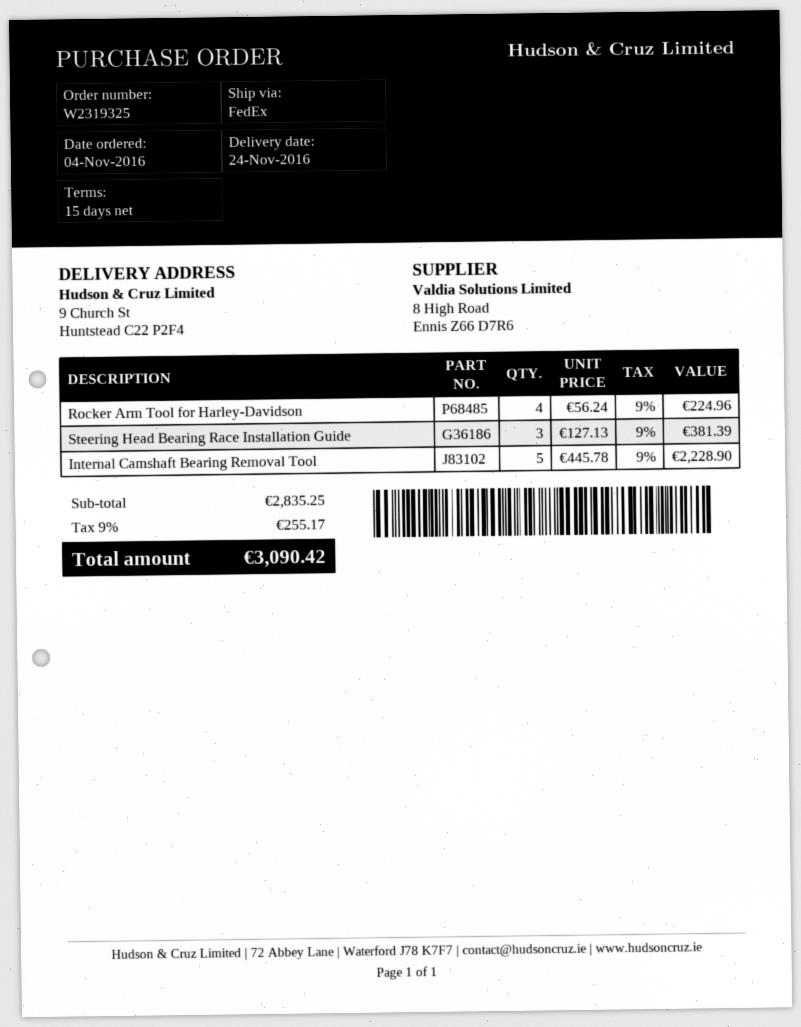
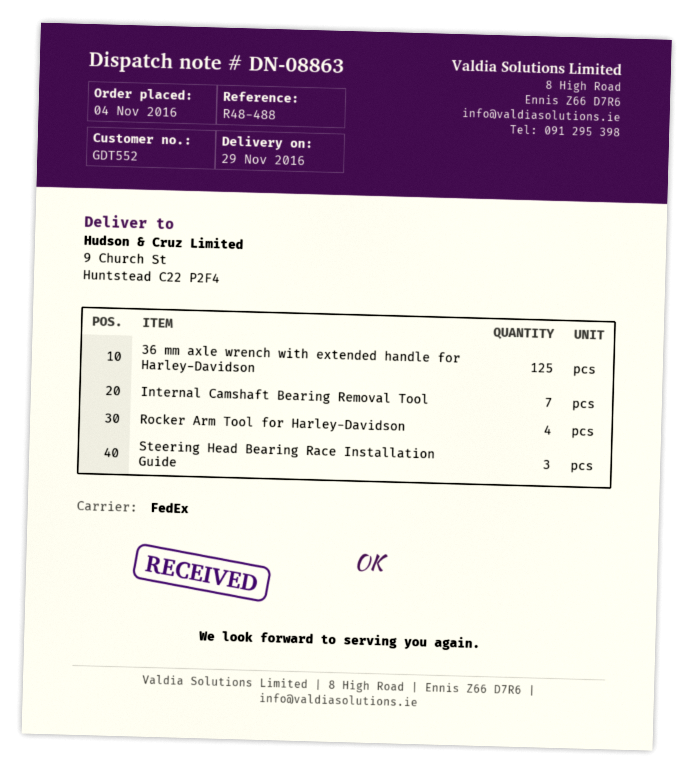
delivery date: 2016-11-24 -> 2016-11-29
Internal Camshaft Bearing Removal Tool: 5 -> 7
36 mm axle wrench with extended handle for Harley-Davidson: none -> 125

